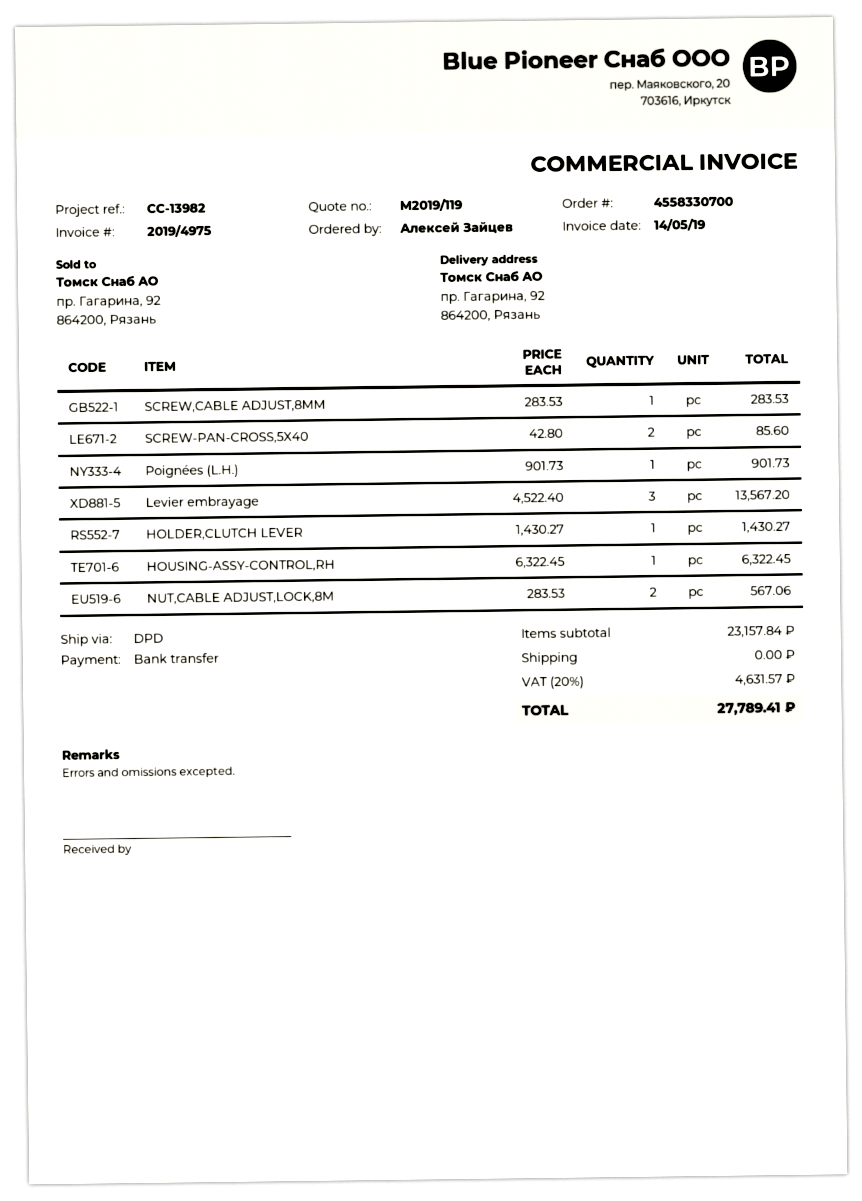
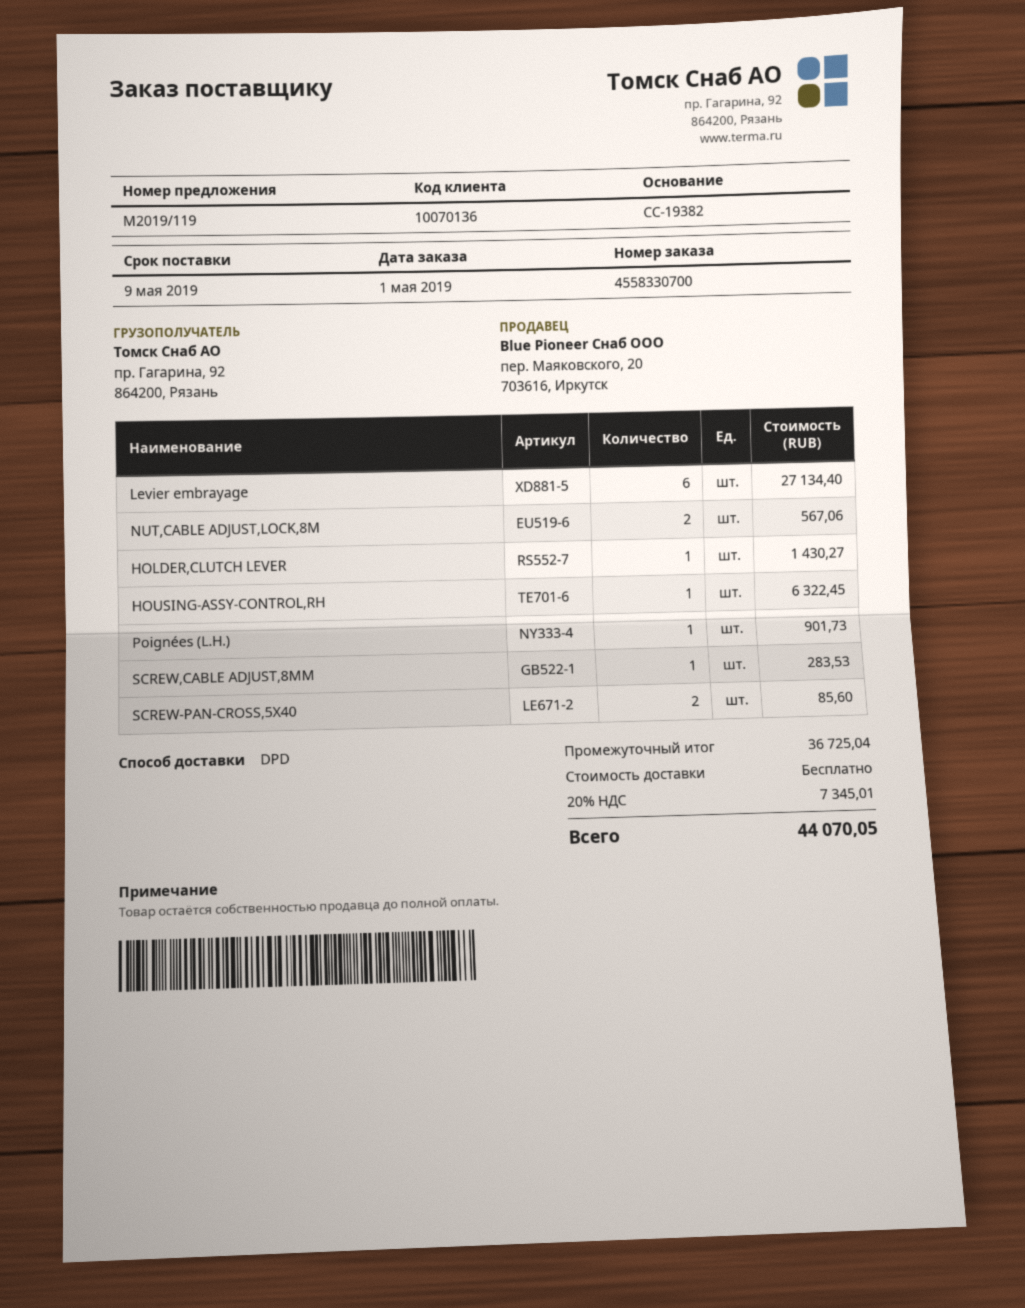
reference: CC-13982 -> CC-19382
Levier embrayage: 3 for 13567.20 -> 6 for 27134.40
subtotal: 23157.84 -> 36725.04
tax: 20% = 4631.57 -> 20% = 7345.01
total: 27789.41 -> 44070.05

